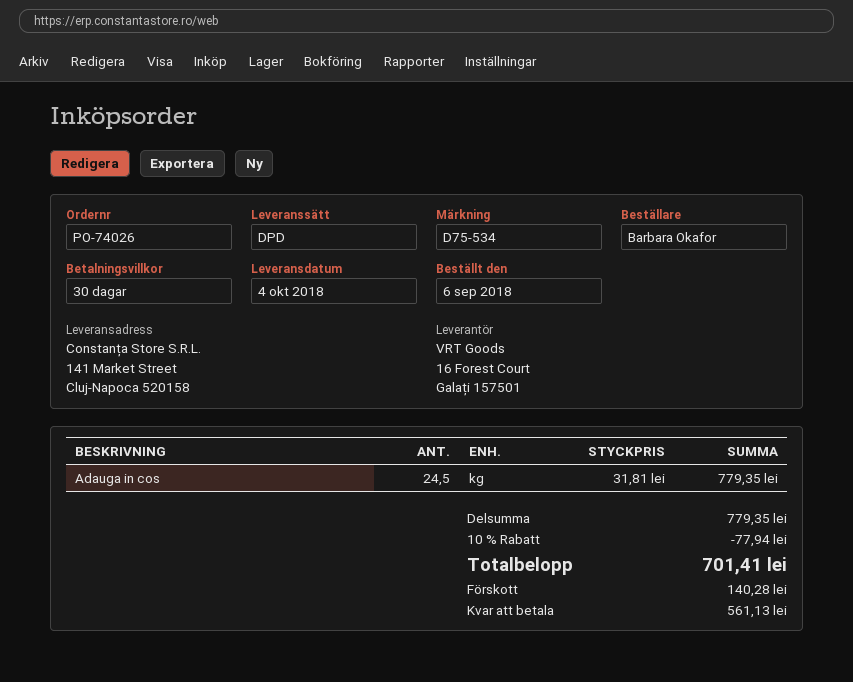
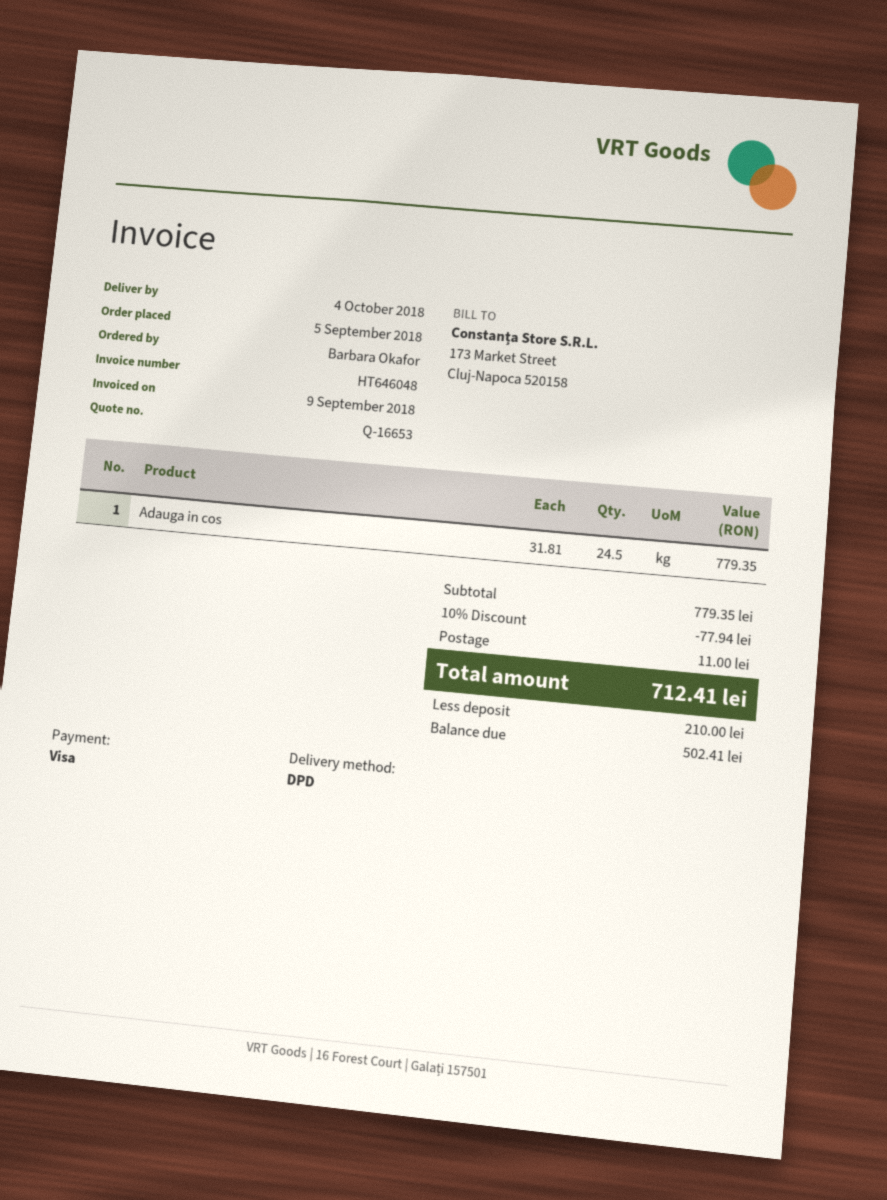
order date: 2018-09-06 -> 2018-09-05
shipping: none -> 11.00
total: 701.41 -> 712.41
deposit: 140.28 -> 210.00
balance: 561.13 -> 502.41

